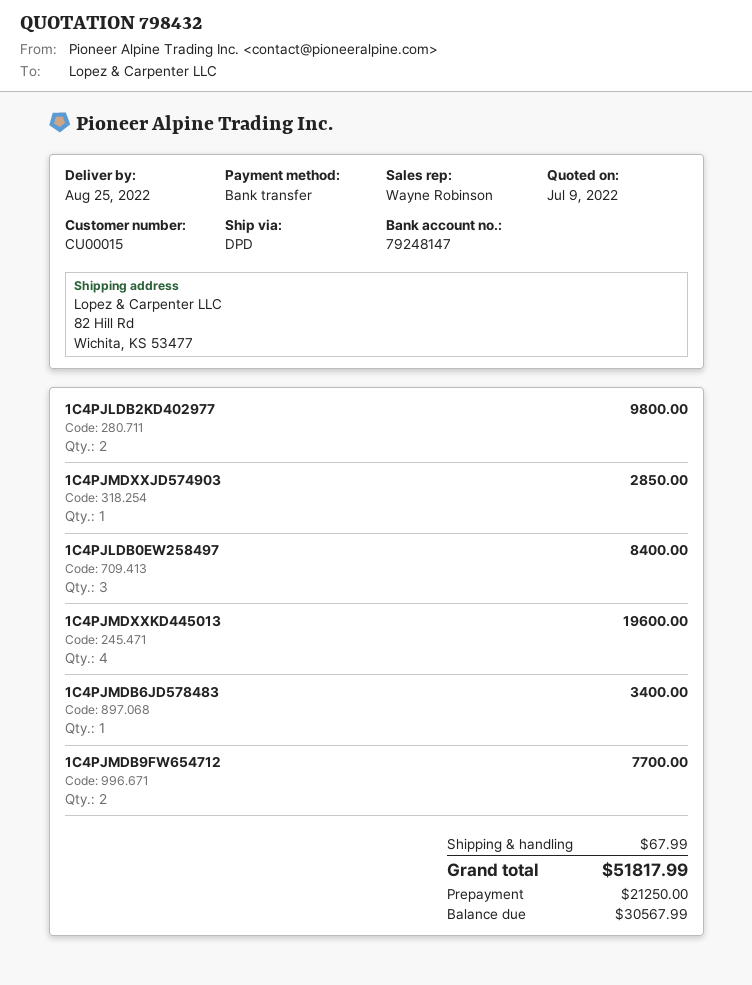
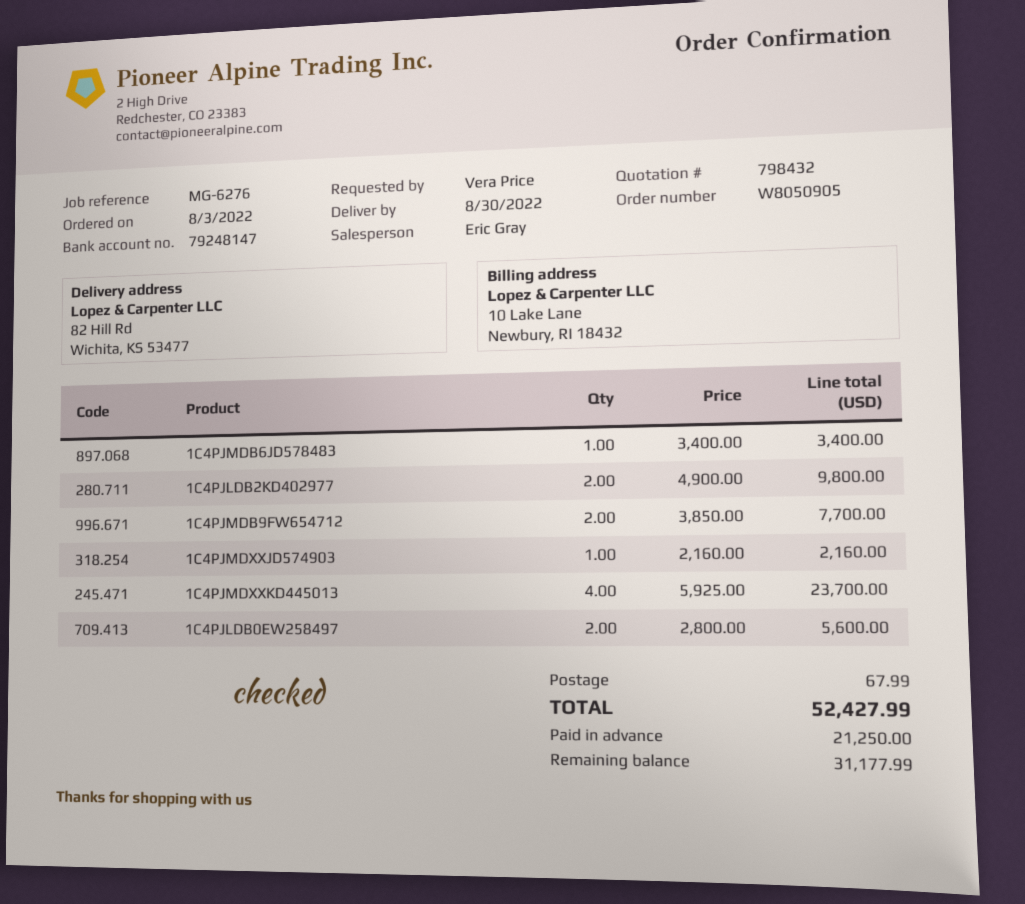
delivery date: 2022-08-25 -> 2022-08-30
sales rep: Wayne Robinson -> Eric Gray
1C4PJMDXXJD574903: 1 for 2850.00 -> 1 for 2160.00
1C4PJLDB0EW258497: 3 for 8400.00 -> 2 for 5600.00
1C4PJMDXXKD445013: 4 for 19600.00 -> 4 for 23700.00
total: 51817.99 -> 52427.99
balance: 30567.99 -> 31177.99

